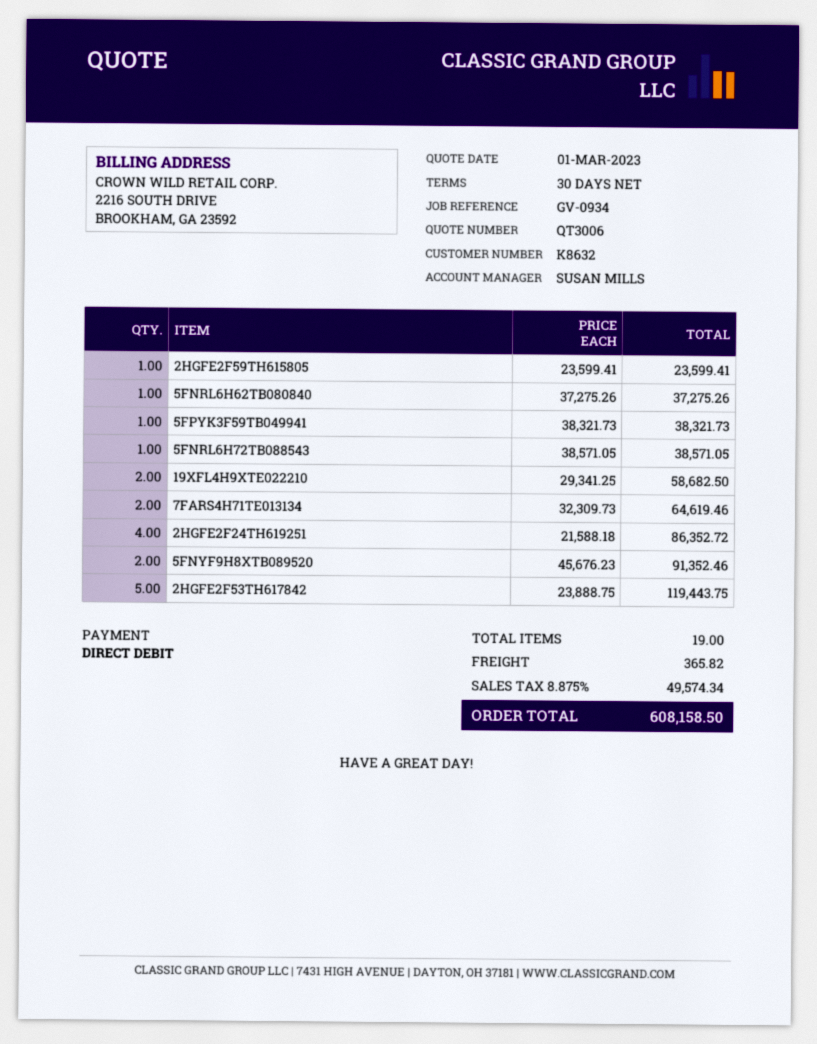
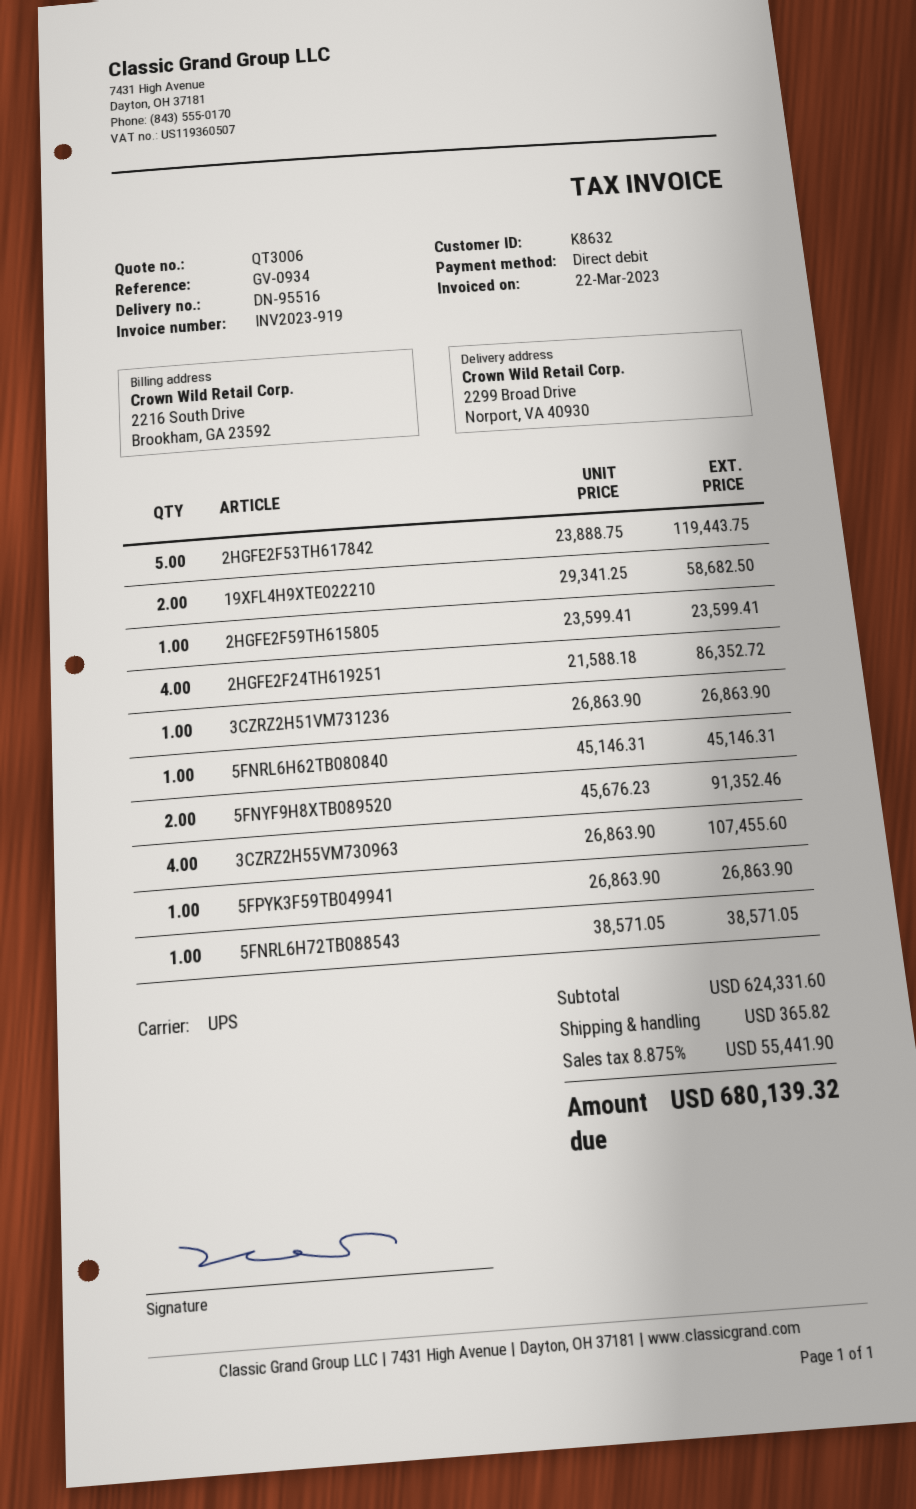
5FNRL6H62TB080840: 1 x 37275.26 = 37275.26 -> 1 x 45146.31 = 45146.31
5FPYK3F59TB049941: 1 x 38321.73 = 38321.73 -> 1 x 26863.90 = 26863.90
7FARS4H71TE013134: 2 x 32309.73 = 64619.46 -> none
3CZRZ2H51VM731236: none -> 1 x 26863.90 = 26863.90
3CZRZ2H55VM730963: none -> 4 x 26863.90 = 107455.60
tax: 8.875% = 49574.34 -> 8.875% = 55441.90
total: 608158.50 -> 680139.32

